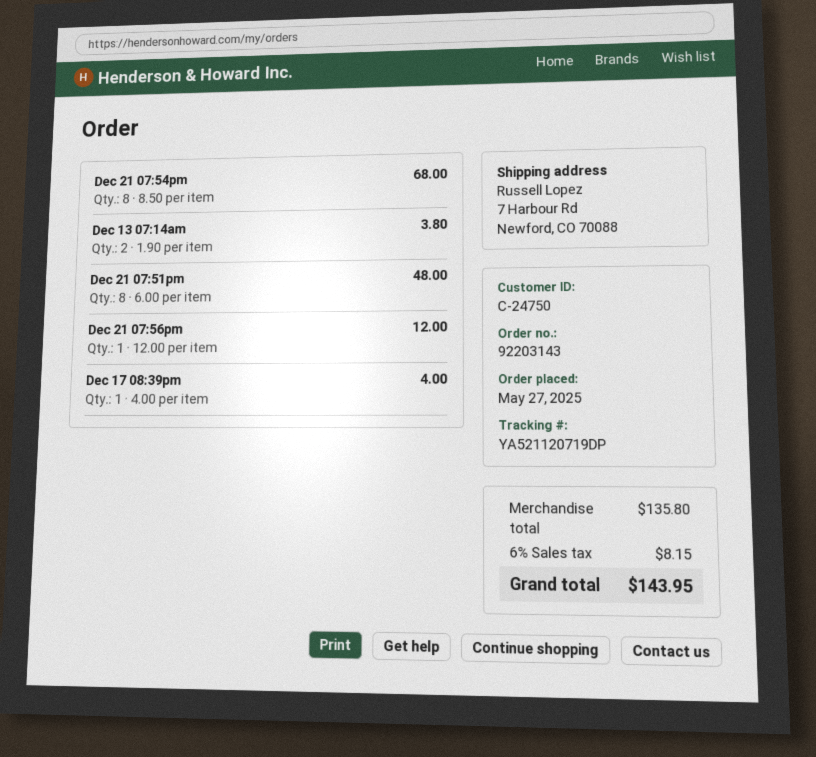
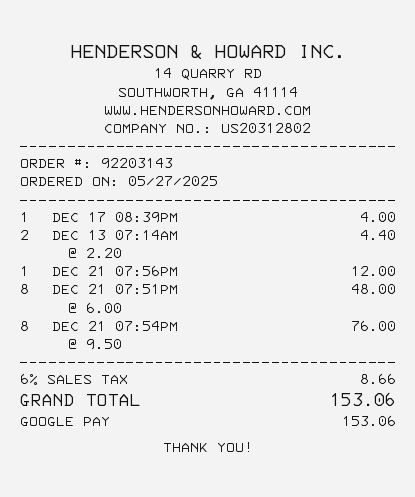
Dec 21 07:54pm: 8 x 8.50 = 68.00 -> 8 x 9.50 = 76.00
Dec 13 07:14am: 2 x 1.90 = 3.80 -> 2 x 2.20 = 4.40
tax: 6% = 8.15 -> 6% = 8.66
total: 143.95 -> 153.06

